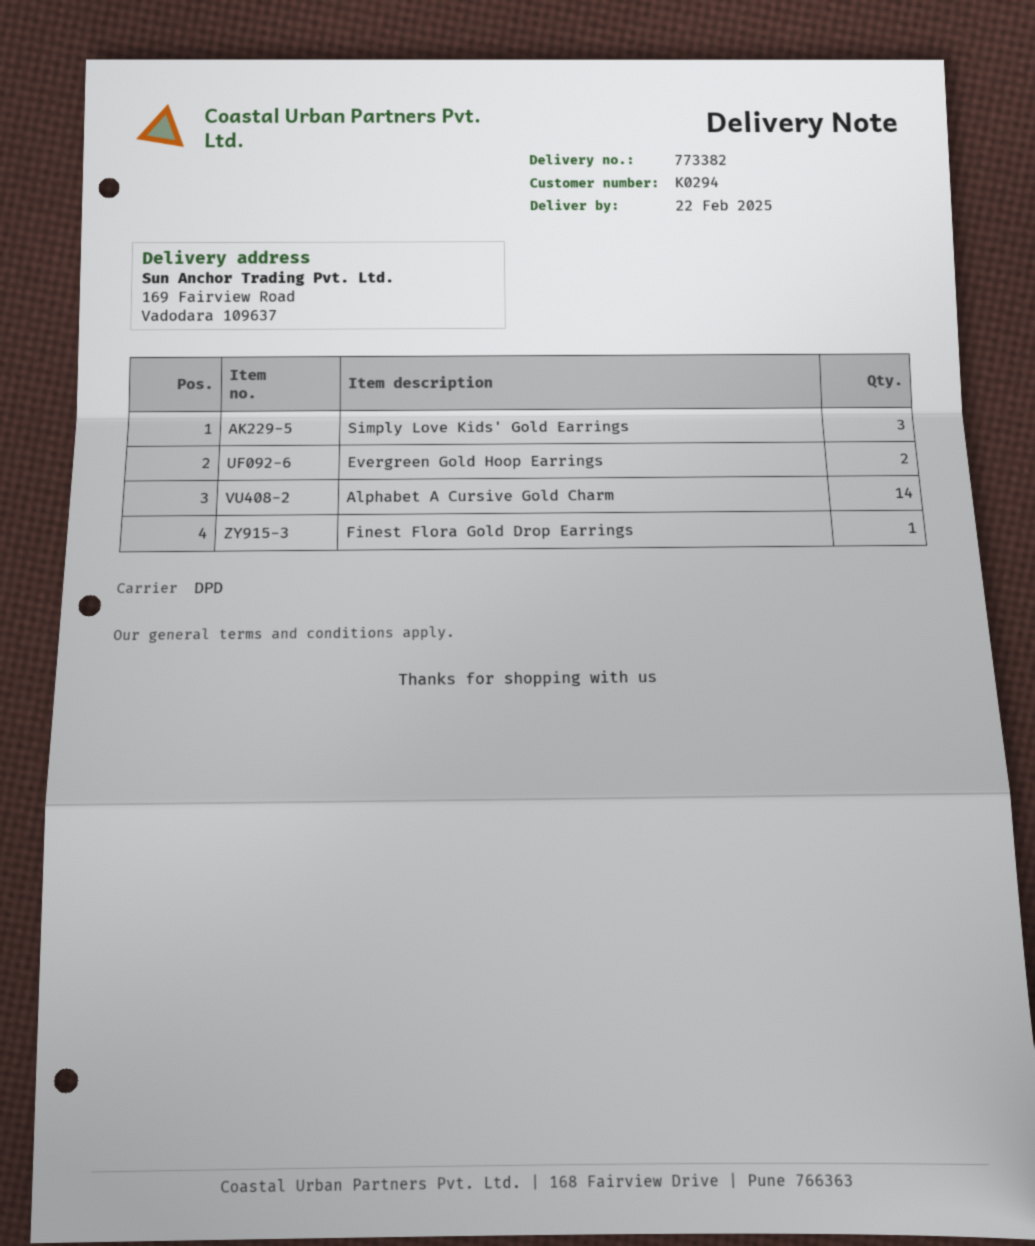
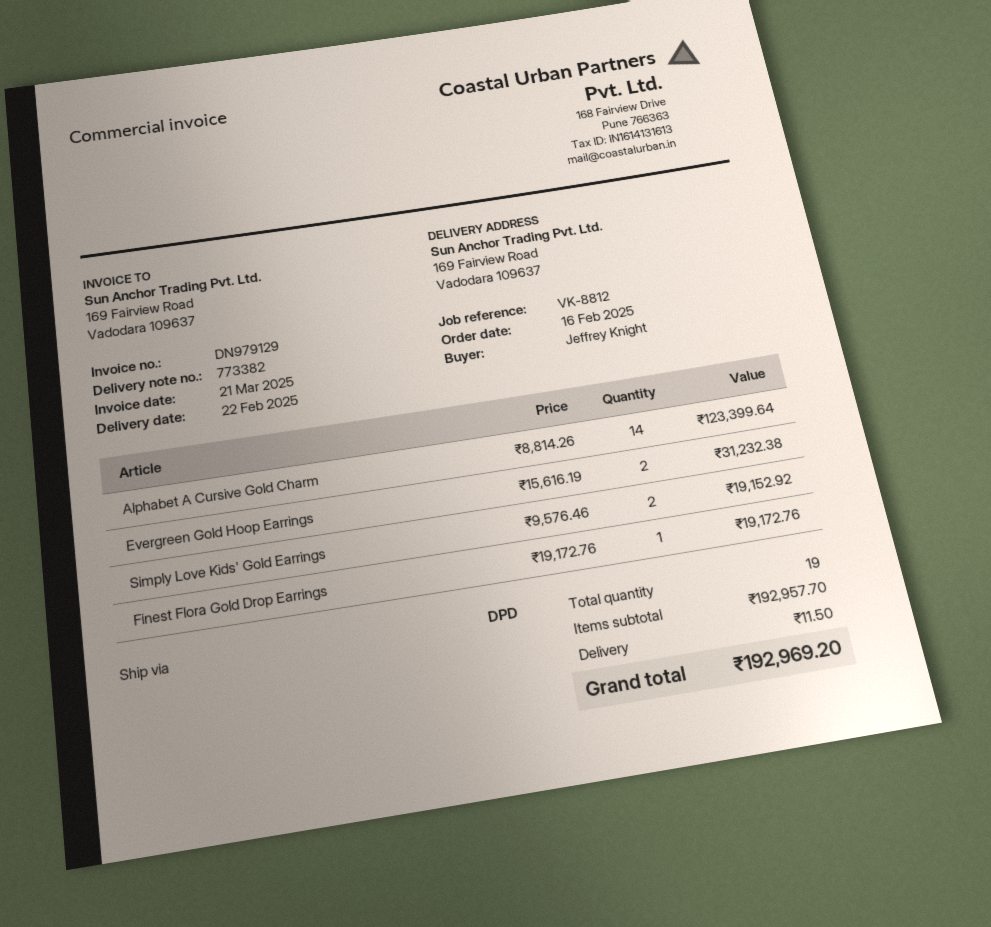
Simply Love Kids' Gold Earrings: 3 -> 2

